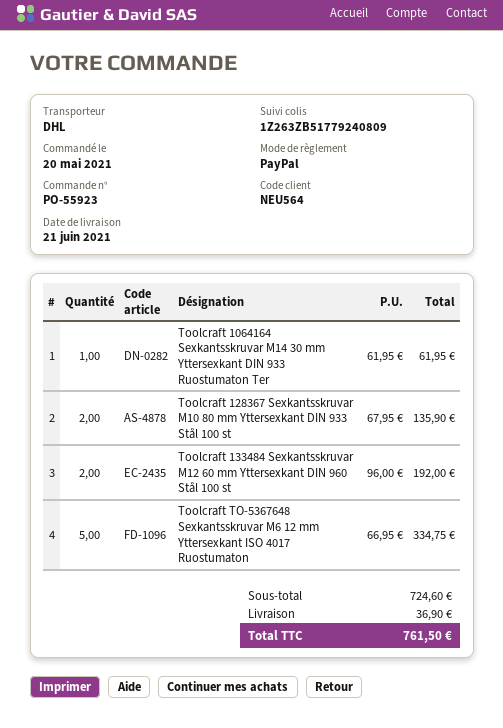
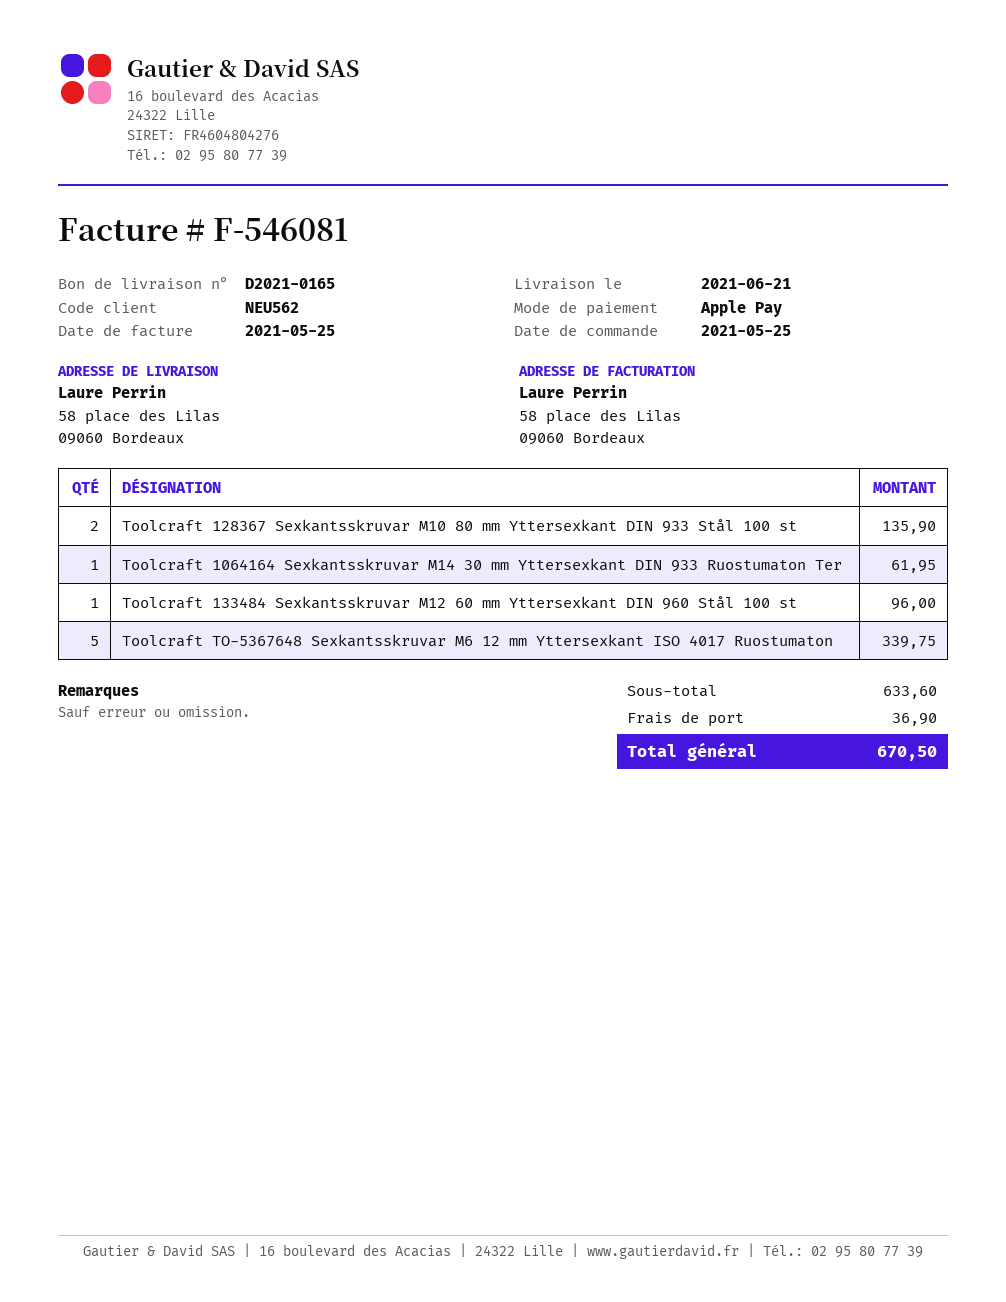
order date: 2021-05-20 -> 2021-05-25
customer number: NEU564 -> NEU562
payment method: PayPal -> Apple Pay
Toolcraft 133484 Sexkantsskruvar M12 60 mm Yttersexkant DIN 960 Stål 100 st: 2 for 192.00 -> 1 for 96.00
Toolcraft TO-5367648 Sexkantsskruvar M6 12 mm Yttersexkant ISO 4017 Ruostumaton: 5 for 334.75 -> 5 for 339.75
subtotal: 724.60 -> 633.60
total: 761.50 -> 670.50

